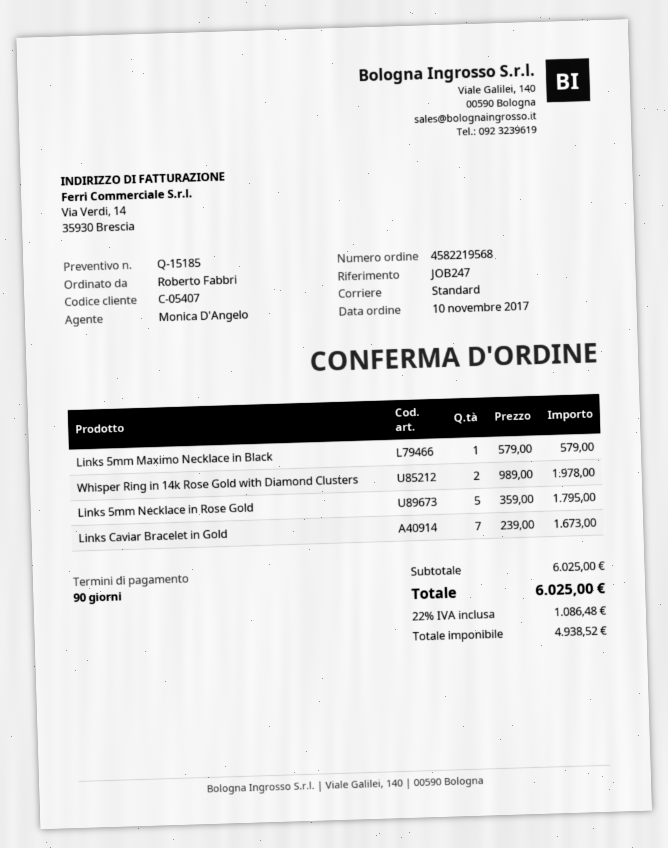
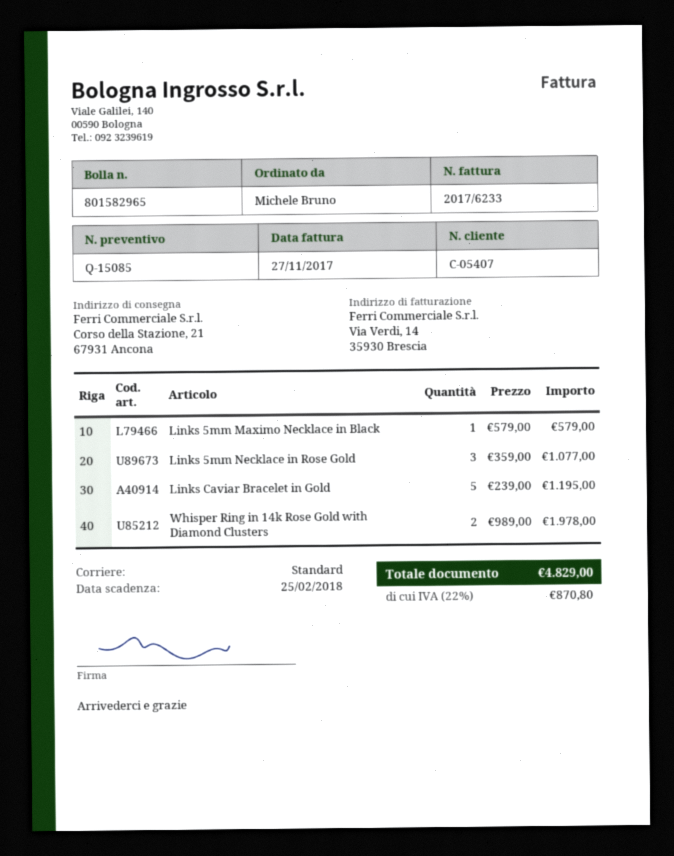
quote number: Q-15185 -> Q-15085
ordered by: Roberto Fabbri -> Michele Bruno
Links 5mm Necklace in Rose Gold: 5 x 359.00 = 1795.00 -> 3 x 359.00 = 1077.00
Links Caviar Bracelet in Gold: 7 x 239.00 = 1673.00 -> 5 x 239.00 = 1195.00
tax: 22% = 1086.48 -> 22% = 870.80
total: 6025.00 -> 4829.00

